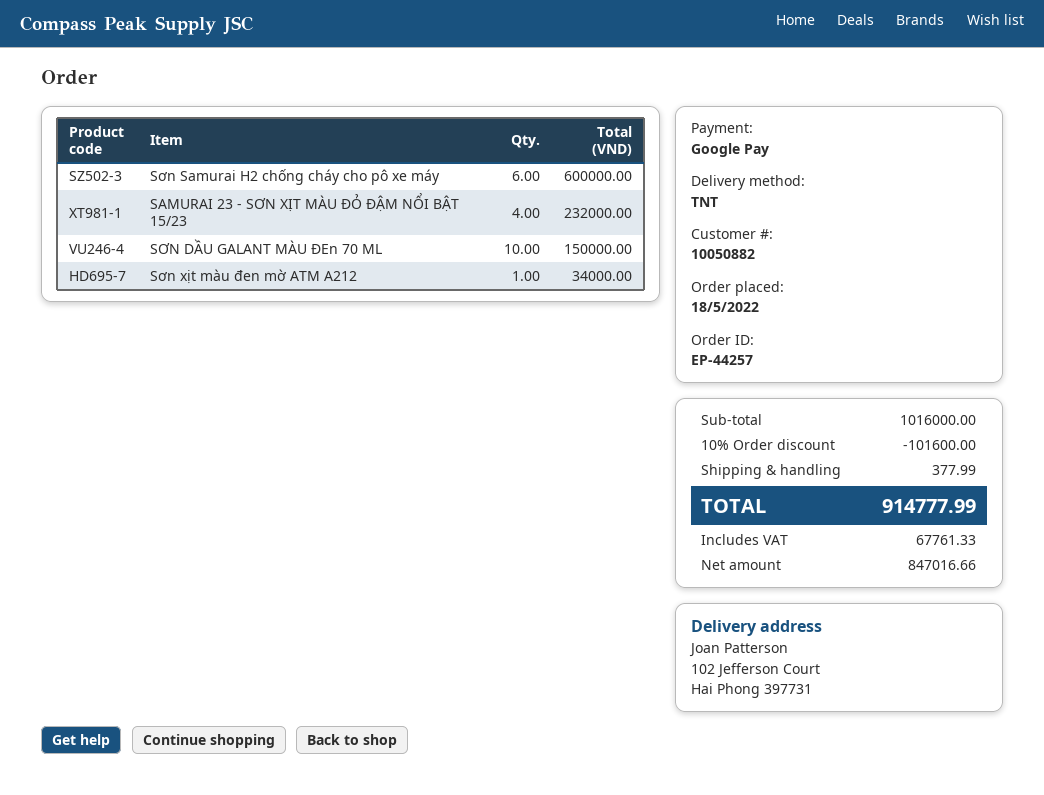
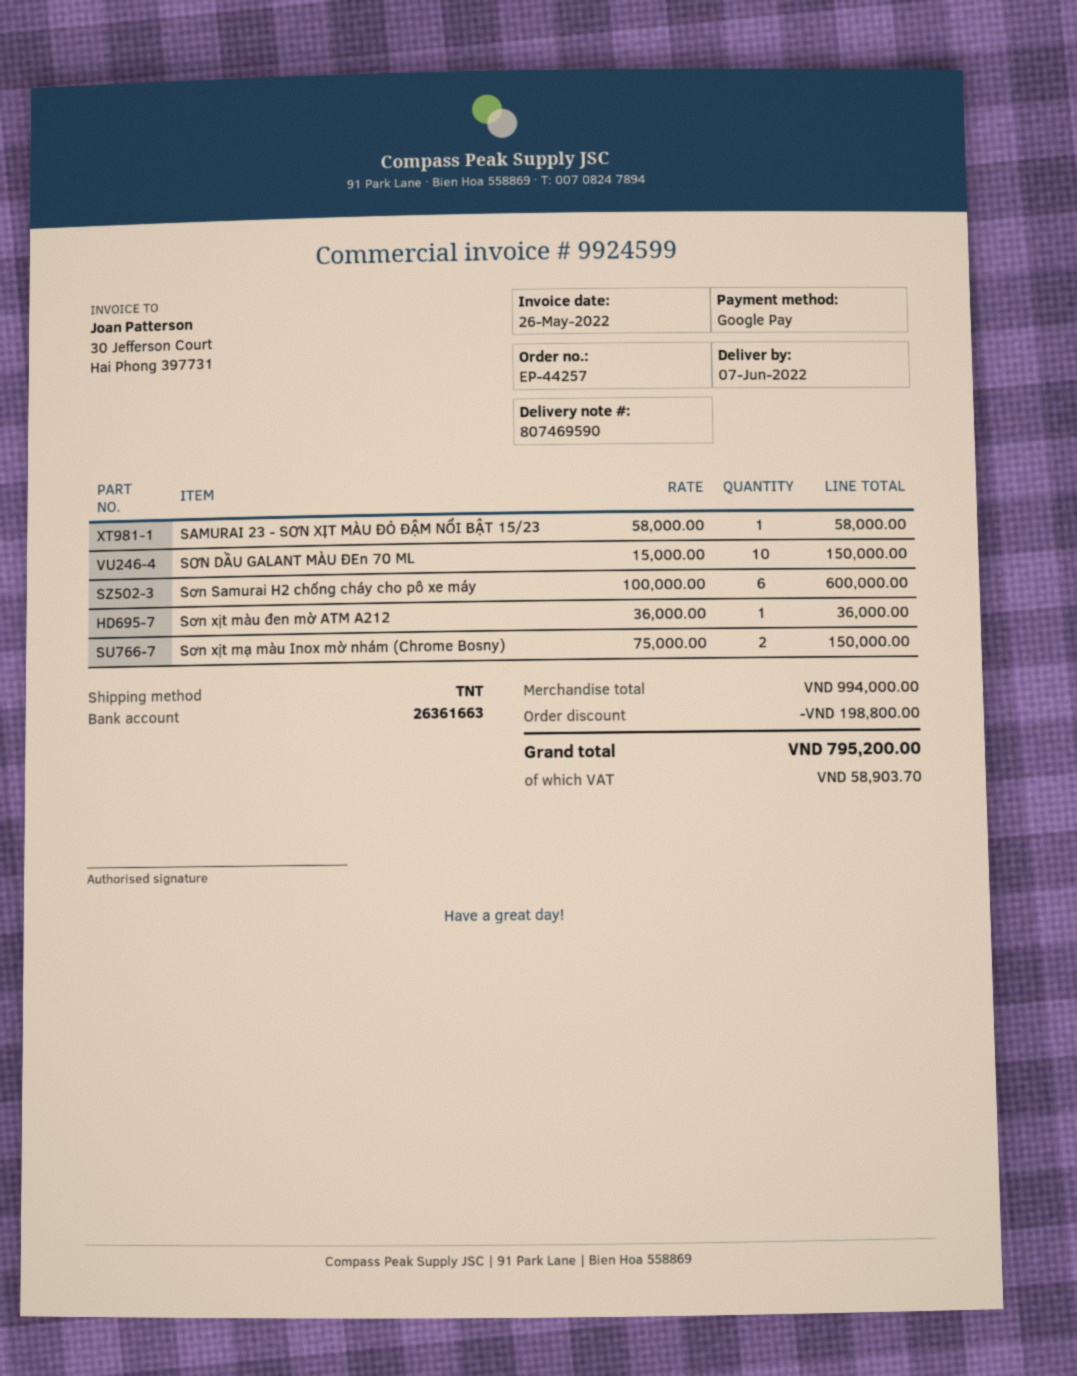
SAMURAI 23 - SƠN XỊT MÀU ĐỎ ĐẬM NỔI BẬT 15/23: 4 for 232000.00 -> 1 for 58000.00
Sơn xịt màu đen mờ ATM A212: 1 for 34000.00 -> 1 for 36000.00
Sơn xịt mạ màu Inox mờ nhám (Chrome Bosny): none -> 2 for 150000.00
subtotal: 1016000.00 -> 994000.00
discount: 101600.00 -> 198800.00
shipping: 377.99 -> none
tax: 67761.33 -> 58903.70
total: 914777.99 -> 795200.00

